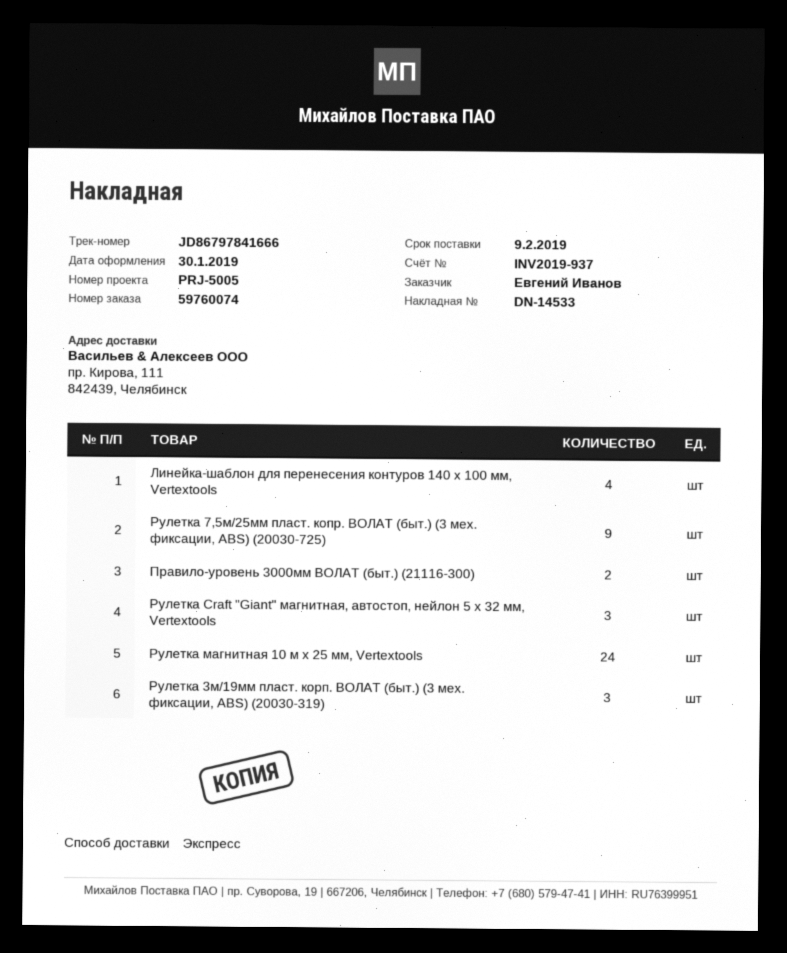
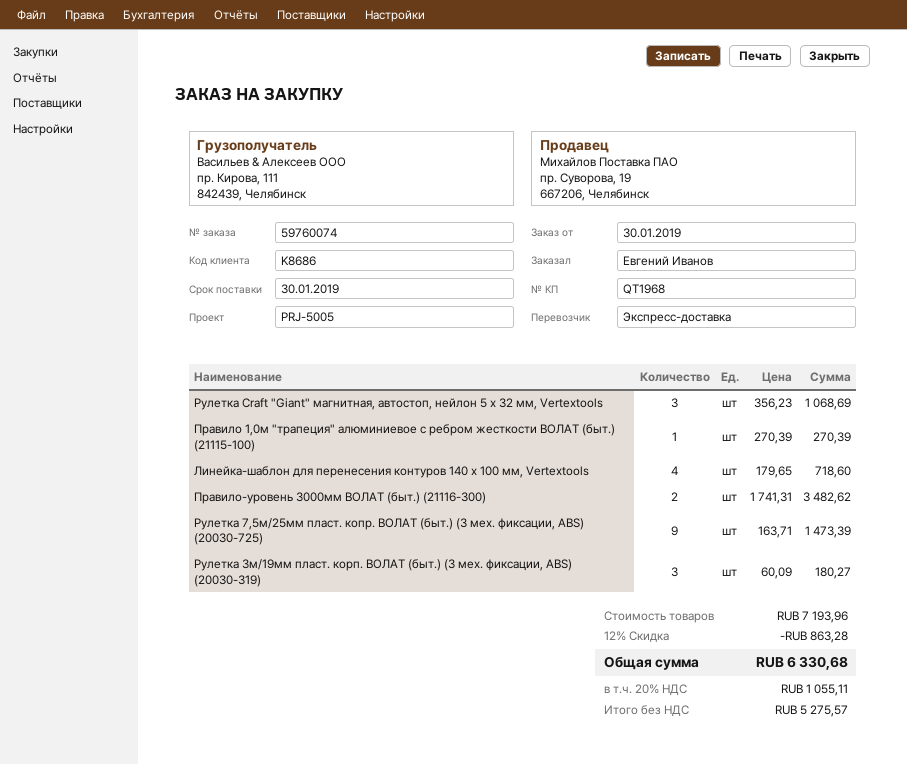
delivery date: 2019-02-09 -> 2019-01-30
Рулетка магнитная 10 м х 25 мм, Vertextools: 24 -> none
Правило 1,0м "трапеция" алюминиевое с ребром жесткости ВОЛАТ (быт.) (21115-100): none -> 1

